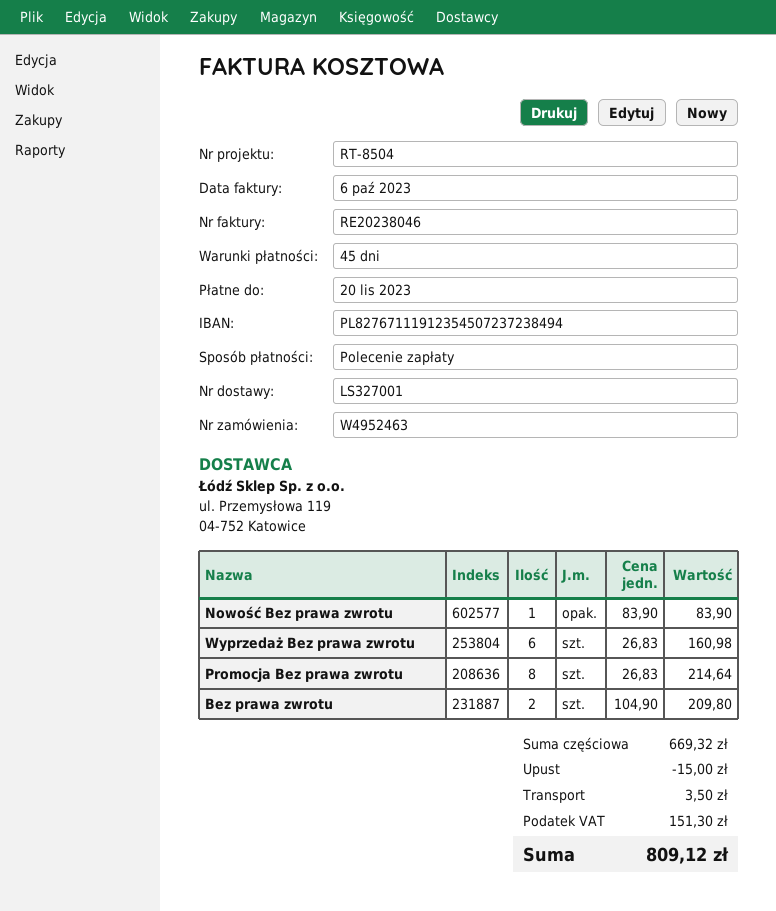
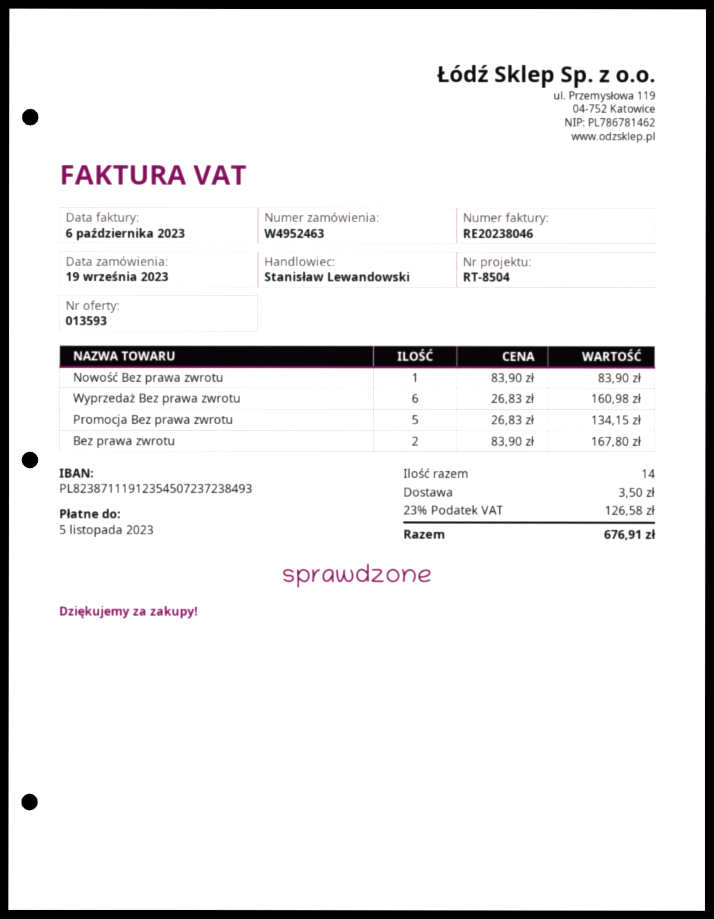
due date: 2023-11-20 -> 2023-11-05
bank account: PL82767111912354507237238494 -> PL82387111912354507237238493
Promocja Bez prawa zwrotu: 8 x 26.83 = 214.64 -> 5 x 26.83 = 134.15
Bez prawa zwrotu: 2 x 104.90 = 209.80 -> 2 x 83.90 = 167.80
discount: 15.00 -> none
tax: 151.30 -> 126.58
total: 809.12 -> 676.91

